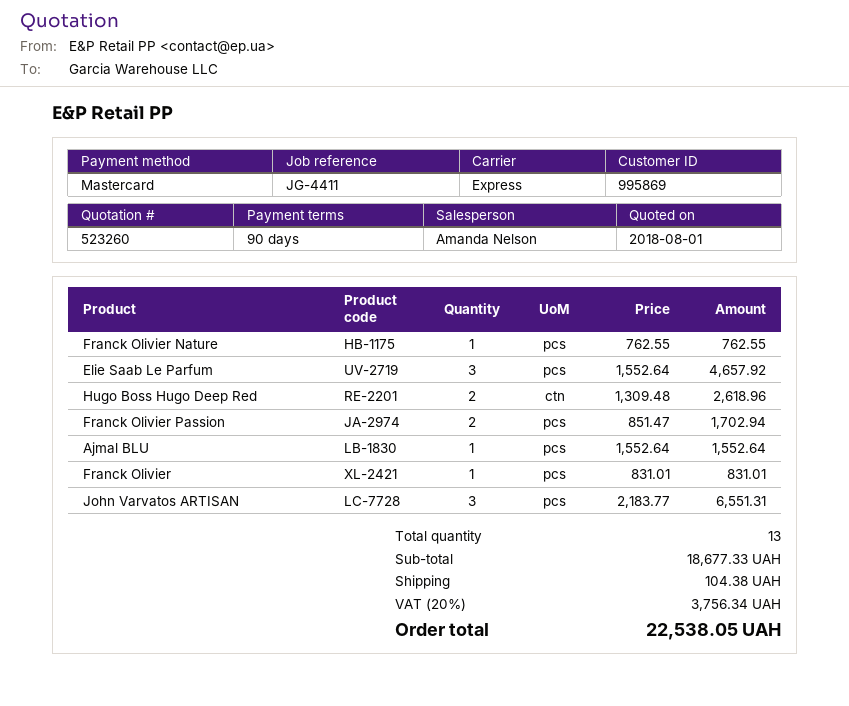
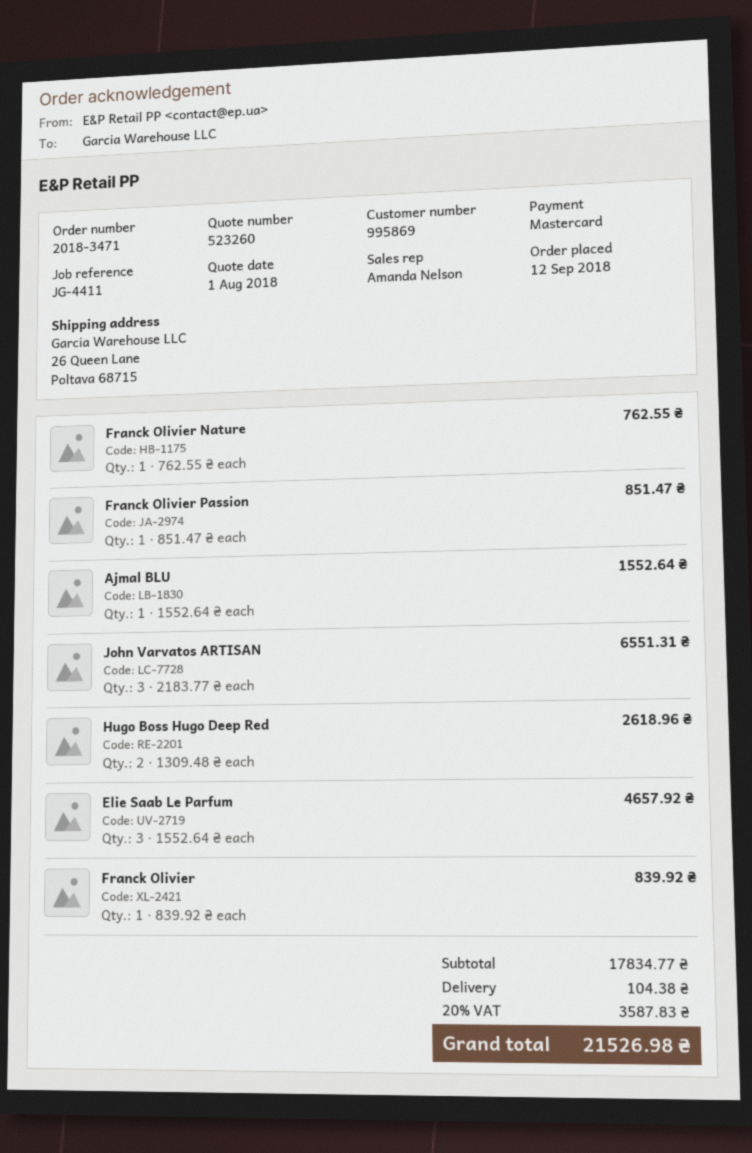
Franck Olivier Passion: 2 x 851.47 = 1702.94 -> 1 x 851.47 = 851.47
Franck Olivier: 1 x 831.01 = 831.01 -> 1 x 839.92 = 839.92
subtotal: 18677.33 -> 17834.77
tax: 20% = 3756.34 -> 20% = 3587.83
total: 22538.05 -> 21526.98

